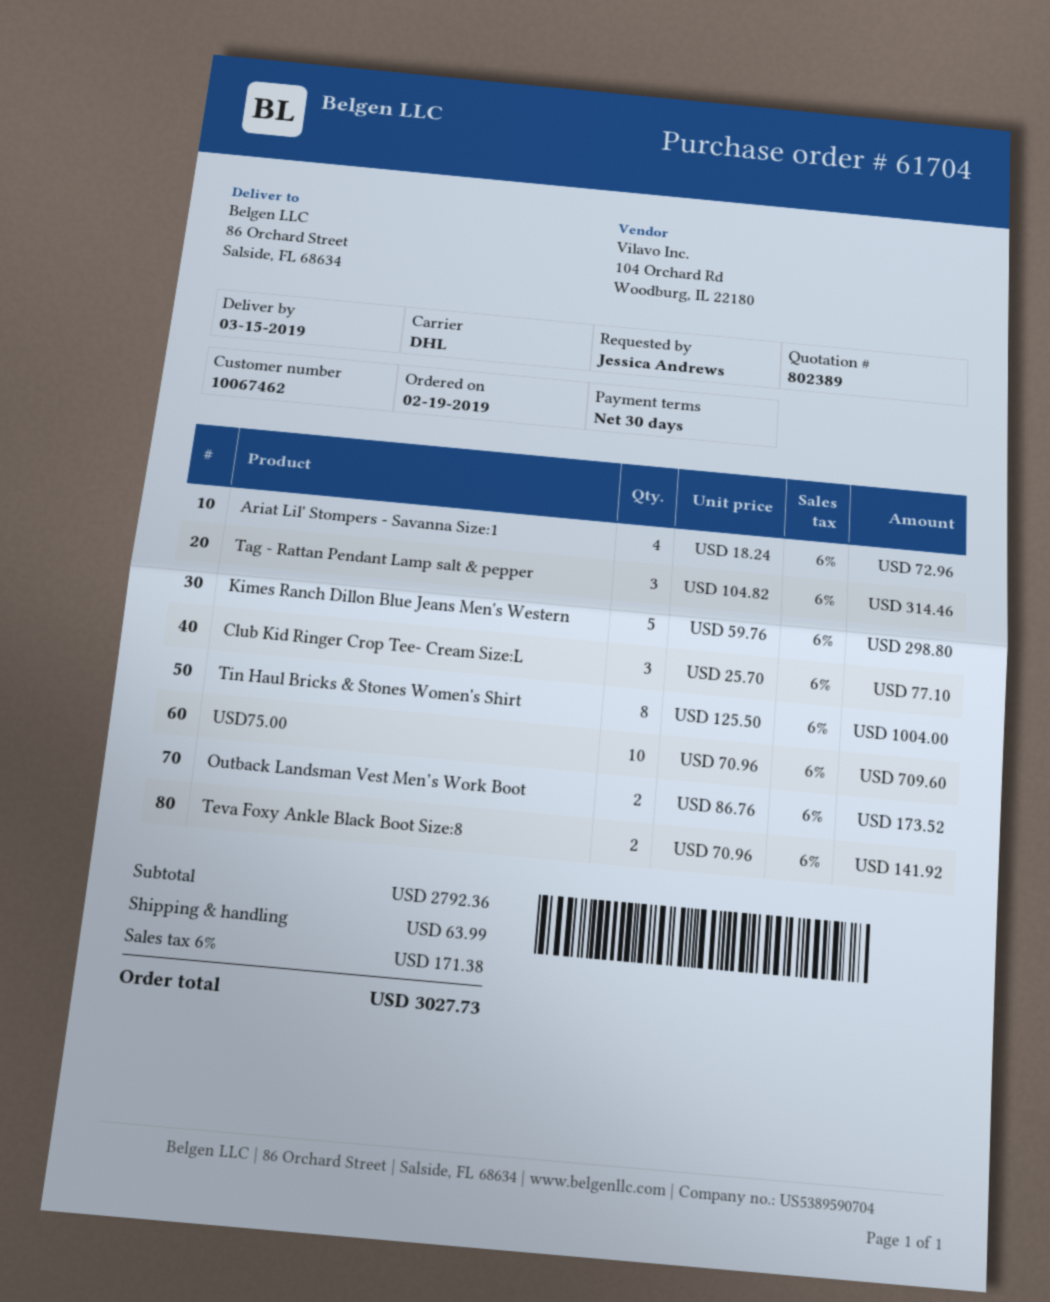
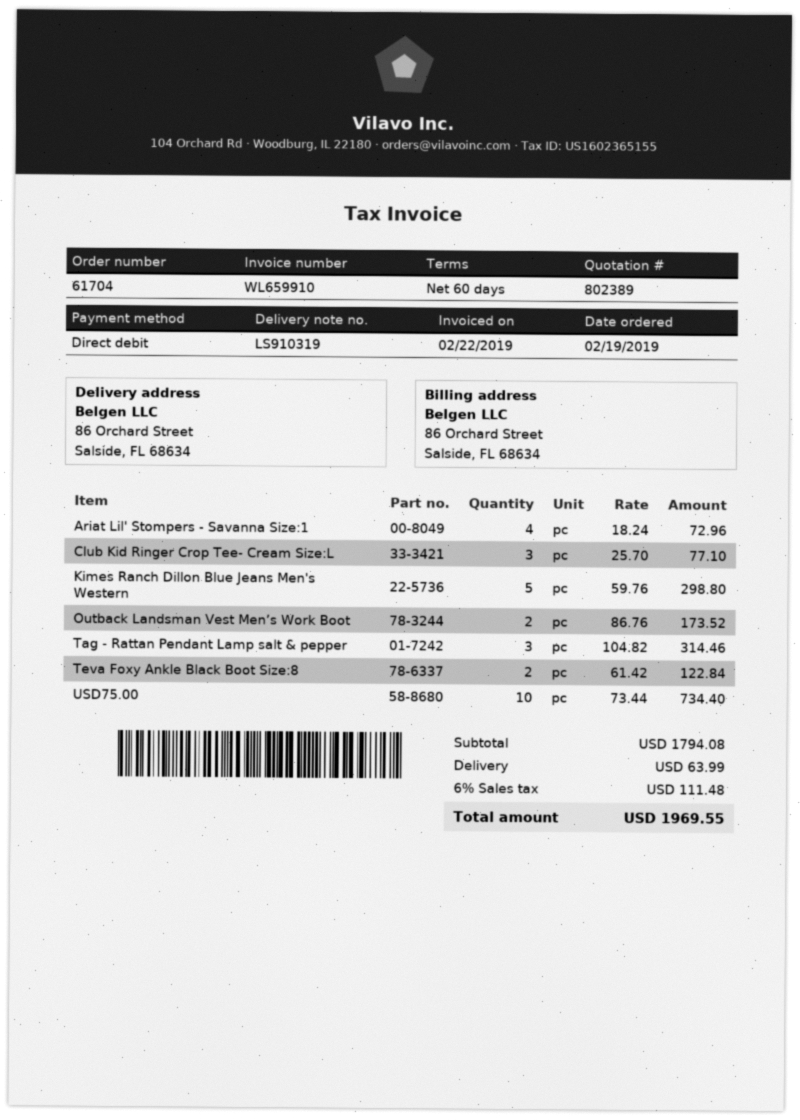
payment terms: 30 days -> 60 days
Tin Haul Bricks & Stones Women's Shirt: 8 x 125.50 = 1004.00 -> none
USD75.00: 10 x 70.96 = 709.60 -> 10 x 73.44 = 734.40
Teva Foxy Ankle Black Boot Size:8: 2 x 70.96 = 141.92 -> 2 x 61.42 = 122.84
subtotal: 2792.36 -> 1794.08
tax: 6% = 171.38 -> 6% = 111.48
total: 3027.73 -> 1969.55

